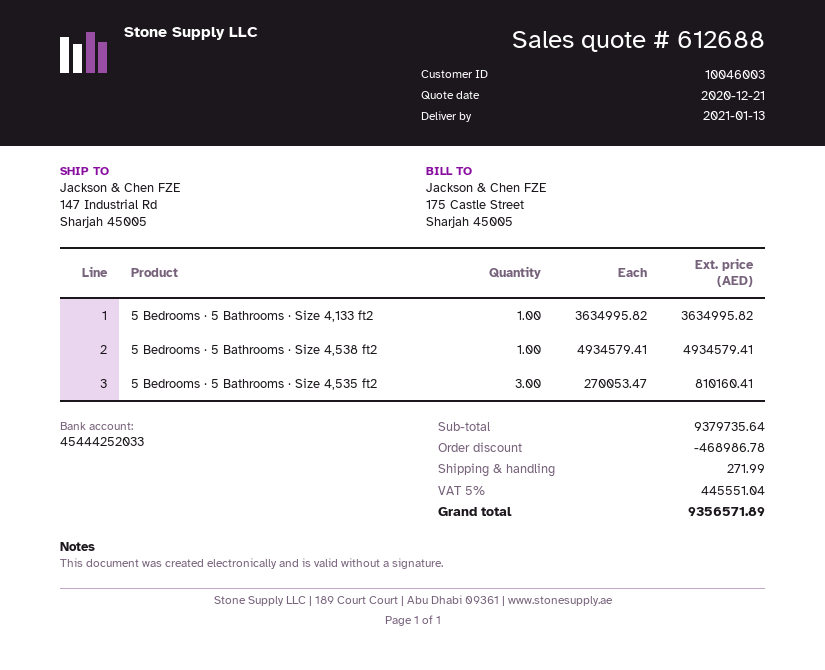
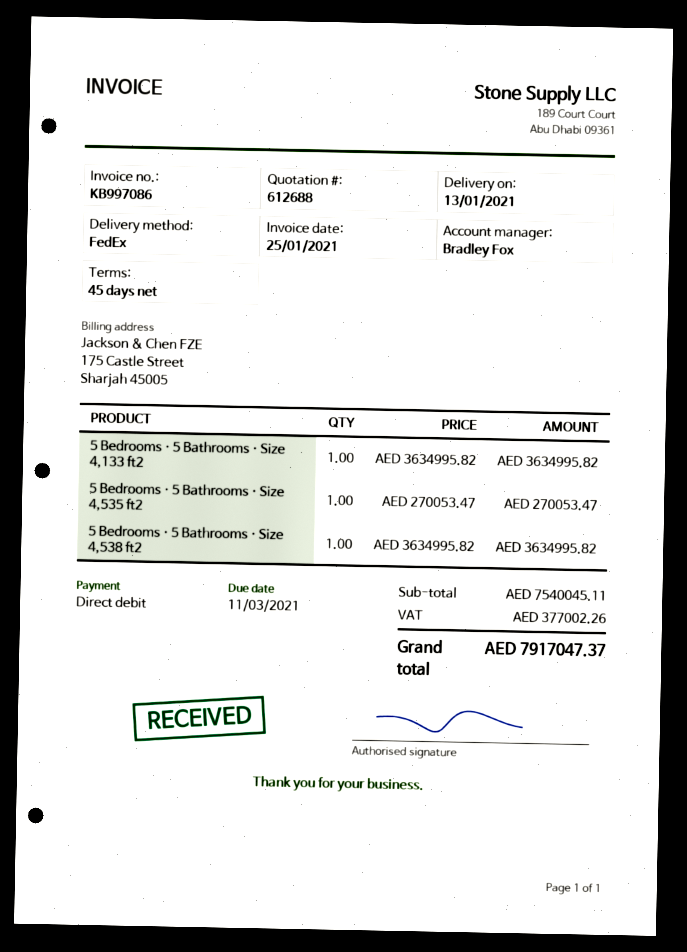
5 Bedrooms · 5 Bathrooms · Size 4,538 ft2: 1 x 4934579.41 = 4934579.41 -> 1 x 3634995.82 = 3634995.82
5 Bedrooms · 5 Bathrooms · Size 4,535 ft2: 3 x 270053.47 = 810160.41 -> 1 x 270053.47 = 270053.47
subtotal: 9379735.64 -> 7540045.11
discount: 468986.78 -> none
shipping: 271.99 -> none
tax: 445551.04 -> 377002.26
total: 9356571.89 -> 7917047.37

